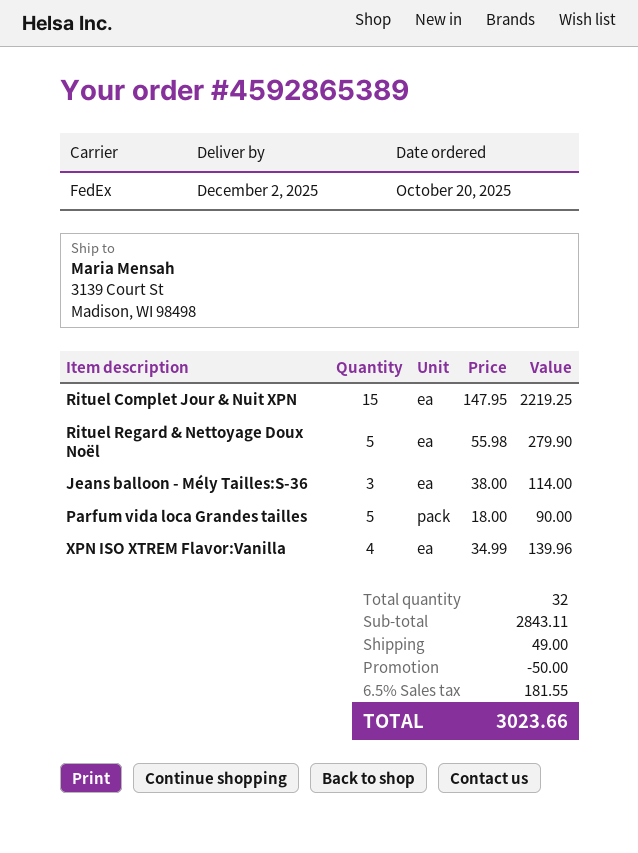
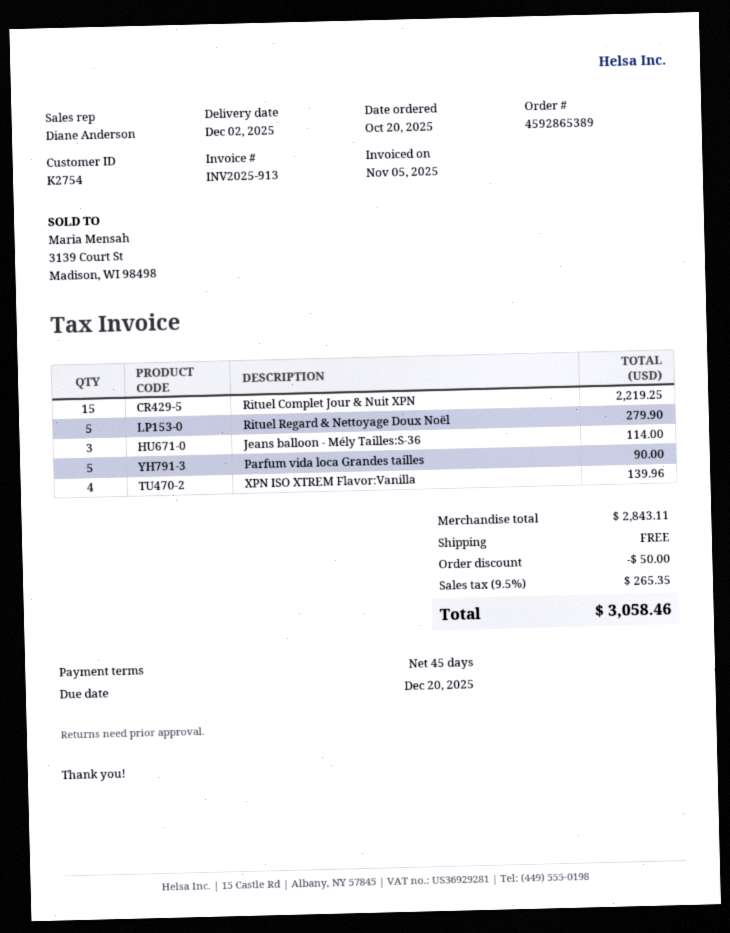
shipping: 49.00 -> 0.00
tax: 6.5% = 181.55 -> 9.5% = 265.35
total: 3023.66 -> 3058.46

